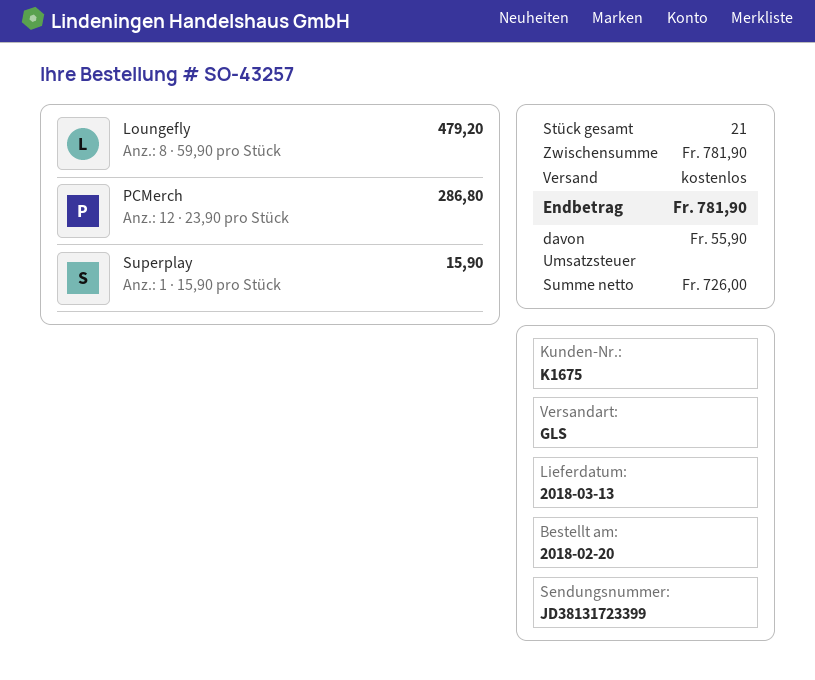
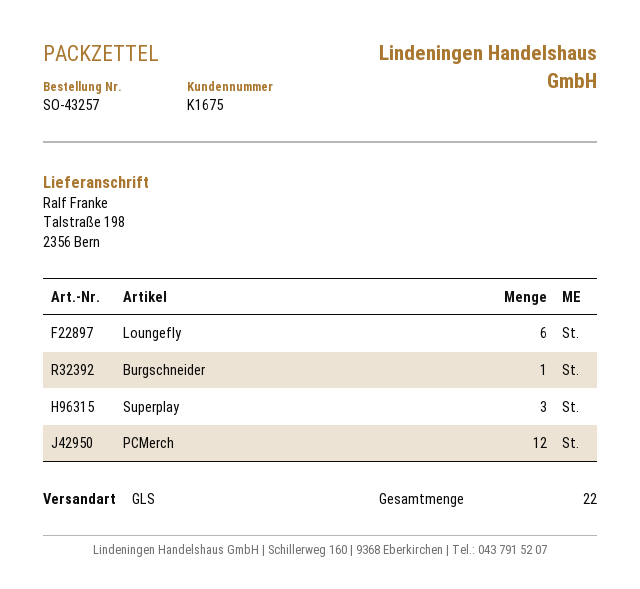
Loungefly: 8 -> 6
Superplay: 1 -> 3
Burgschneider: none -> 1
total quantity: 21 -> 22

